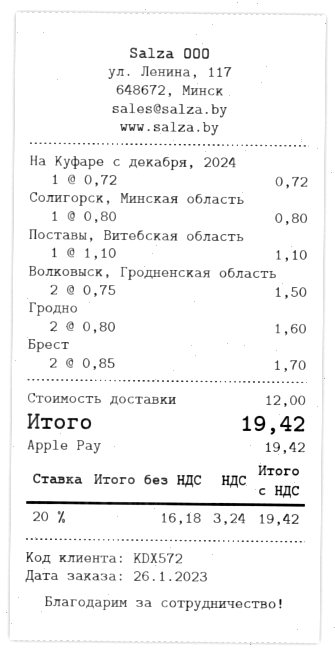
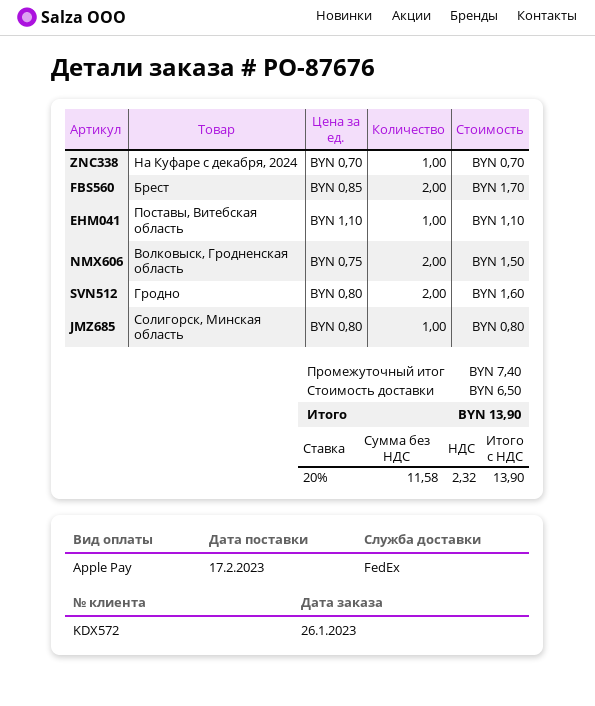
На Куфаре с декабря, 2024: 1 x 0.72 = 0.72 -> 1 x 0.70 = 0.70
shipping: 12.00 -> 6.50
net: 16.18 -> 11.58
tax: 20% = 3.24 -> 20% = 2.32
total: 19.42 -> 13.90

